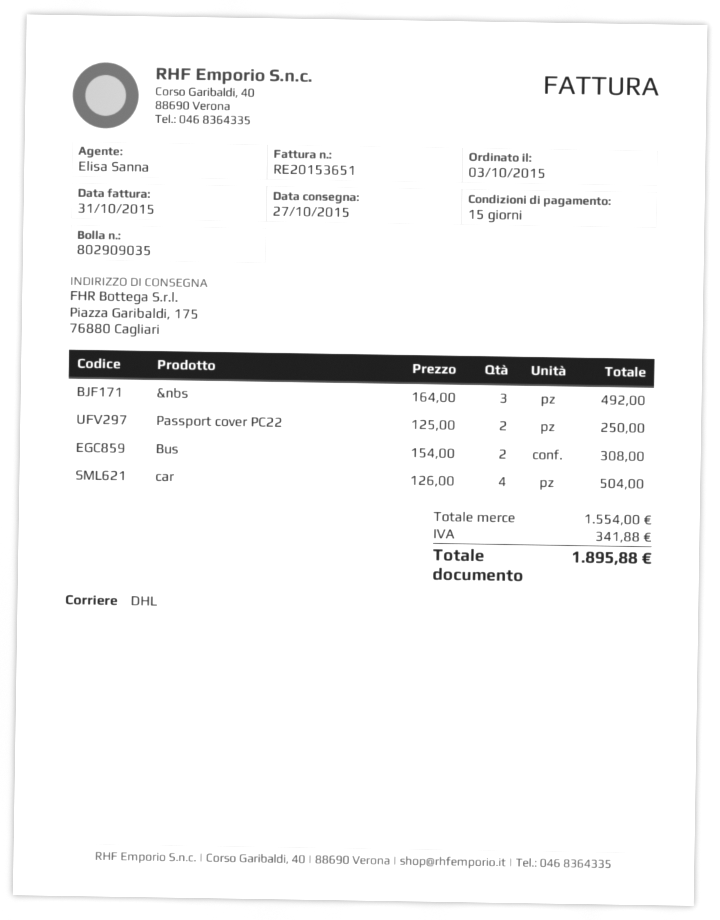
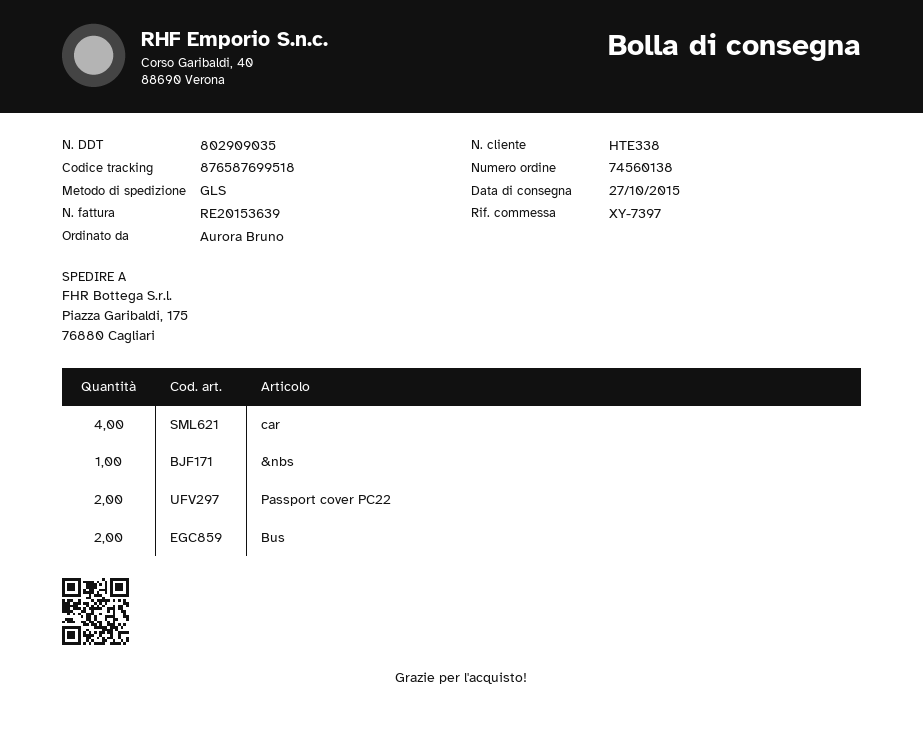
invoice number: RE20153651 -> RE20153639
shipping method: DHL -> GLS
&nbs: 3 -> 1

